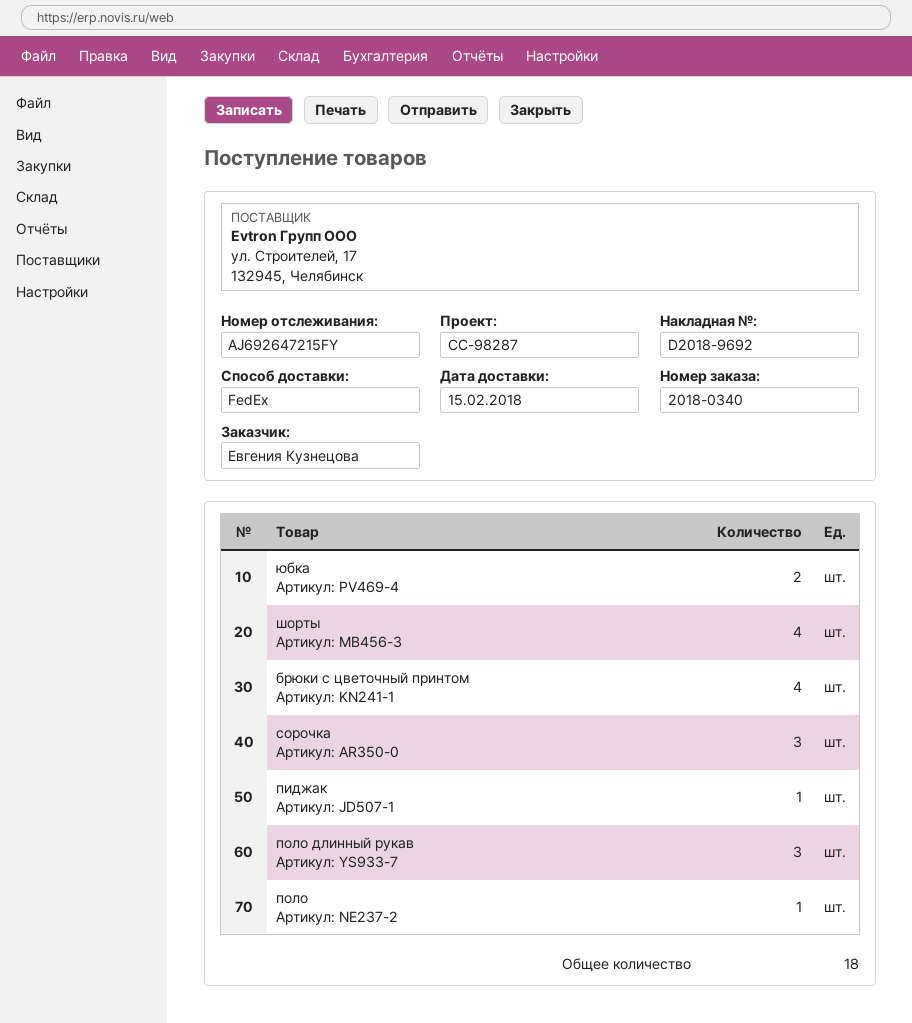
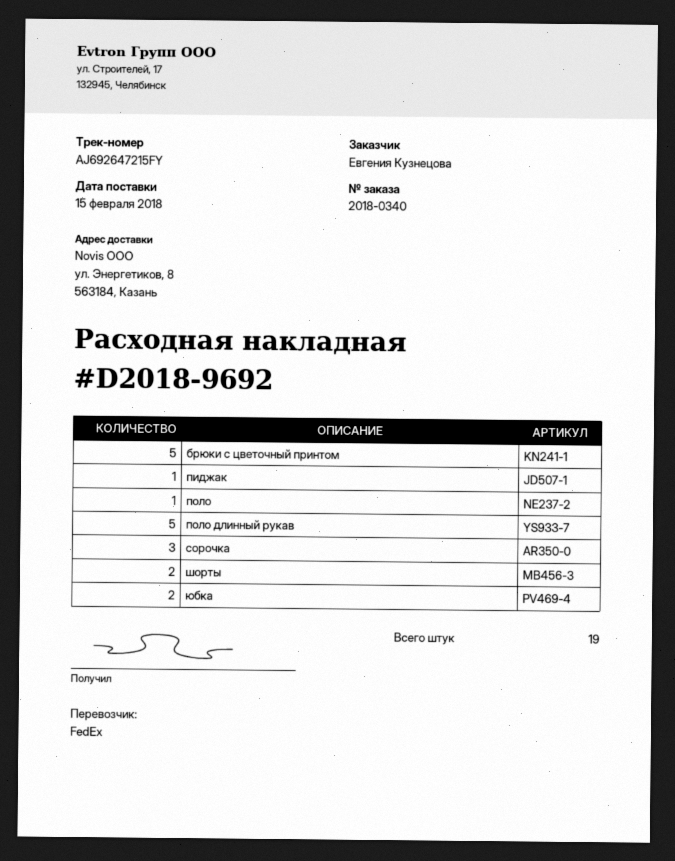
шорты: 4 -> 2
брюки с цветочный принтом: 4 -> 5
поло длинный рукав: 3 -> 5
total quantity: 18 -> 19

